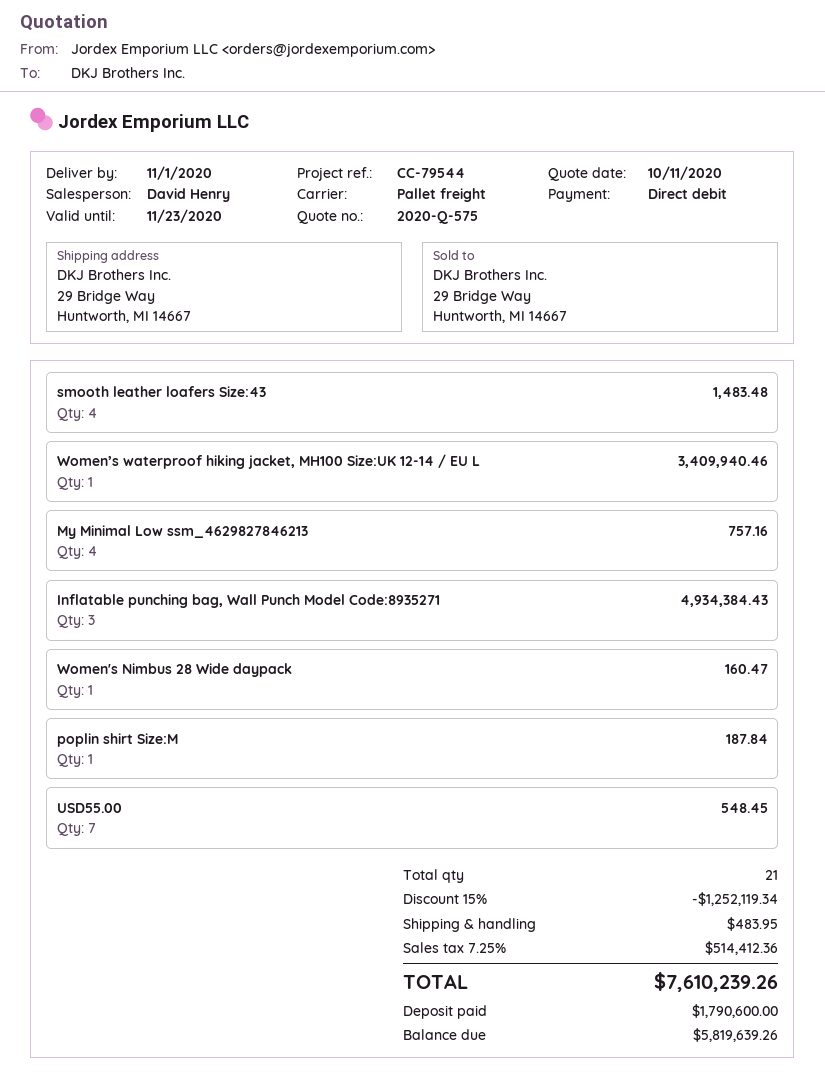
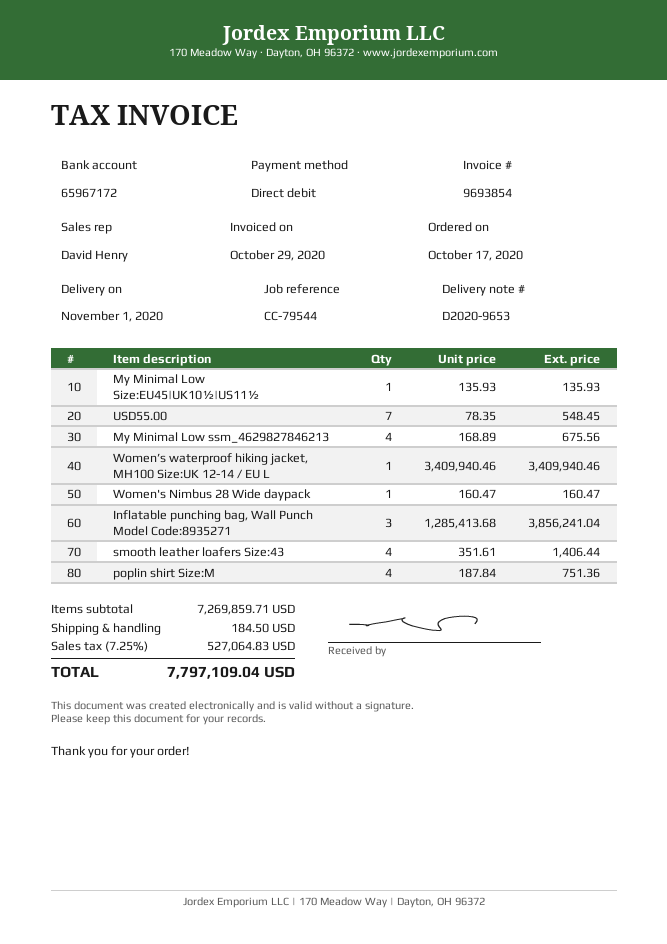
smooth leather loafers Size:43: 4 for 1483.48 -> 4 for 1406.44
My Minimal Low ssm_4629827846213: 4 for 757.16 -> 4 for 675.56
Inflatable punching bag, Wall Punch Model Code:8935271: 3 for 4934384.43 -> 3 for 3856241.04
poplin shirt Size:M: 1 for 187.84 -> 4 for 751.36
My Minimal Low Size:EU45|UK10½|US11½: none -> 1 for 135.93
discount: 15% = 1252119.34 -> none
shipping: 483.95 -> 184.50
tax: 7.25% = 514412.36 -> 7.25% = 527064.83
total: 7610239.26 -> 7797109.04

